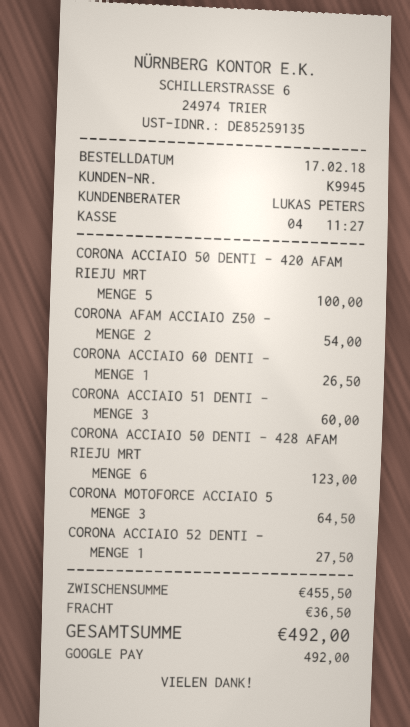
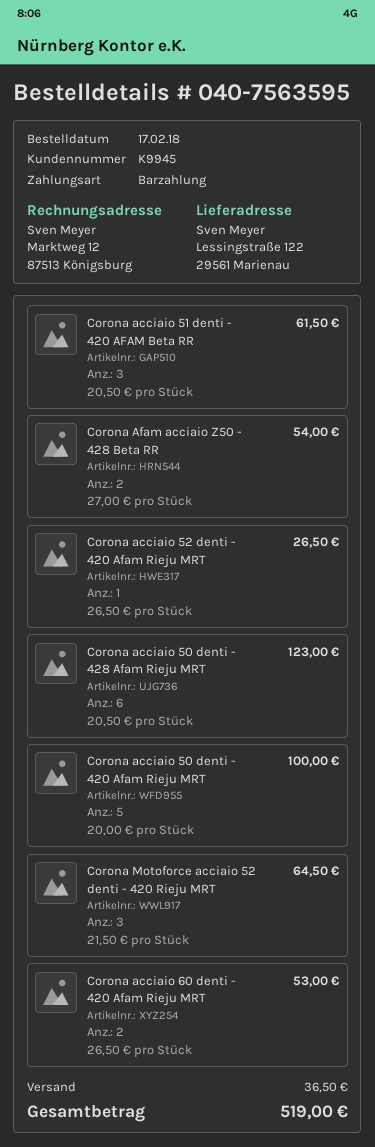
payment method: Google Pay -> cash
CORONA ACCIAIO 60 DENTI -: 1 for 26.50 -> 2 for 53.00
CORONA ACCIAIO 51 DENTI -: 3 for 60.00 -> 3 for 61.50
CORONA ACCIAIO 52 DENTI -: 1 for 27.50 -> 1 for 26.50
total: 492.00 -> 519.00

